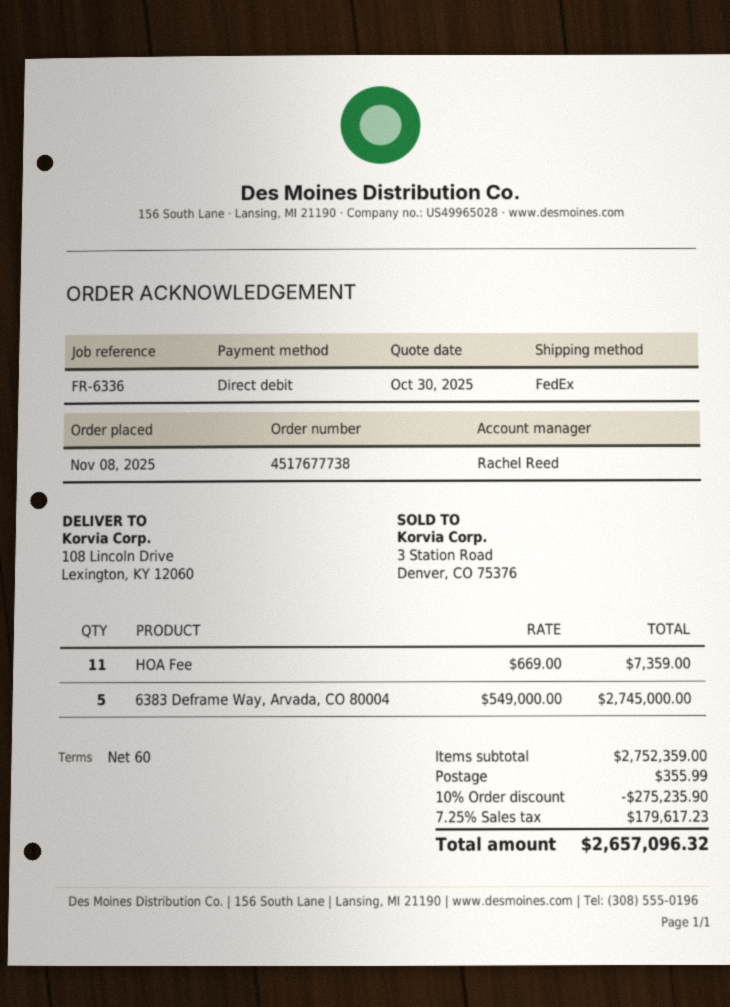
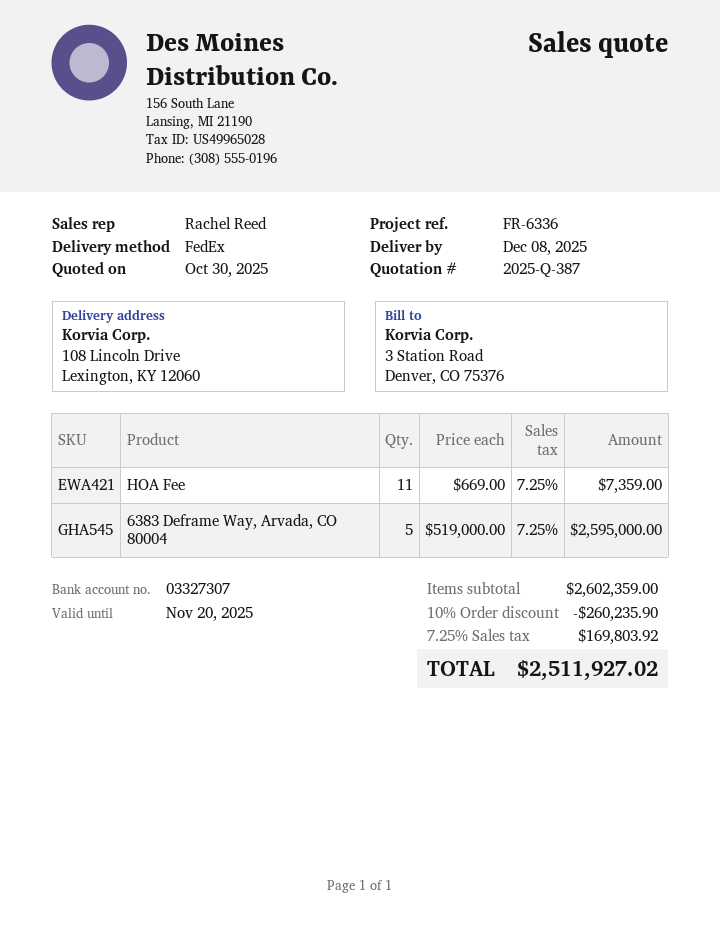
6383 Deframe Way, Arvada, CO 80004: 5 x 549000.00 = 2745000.00 -> 5 x 519000.00 = 2595000.00
subtotal: 2752359.00 -> 2602359.00
discount: 10% = 275235.90 -> 10% = 260235.90
shipping: 355.99 -> none
tax: 7.25% = 179617.23 -> 7.25% = 169803.92
total: 2657096.32 -> 2511927.02

